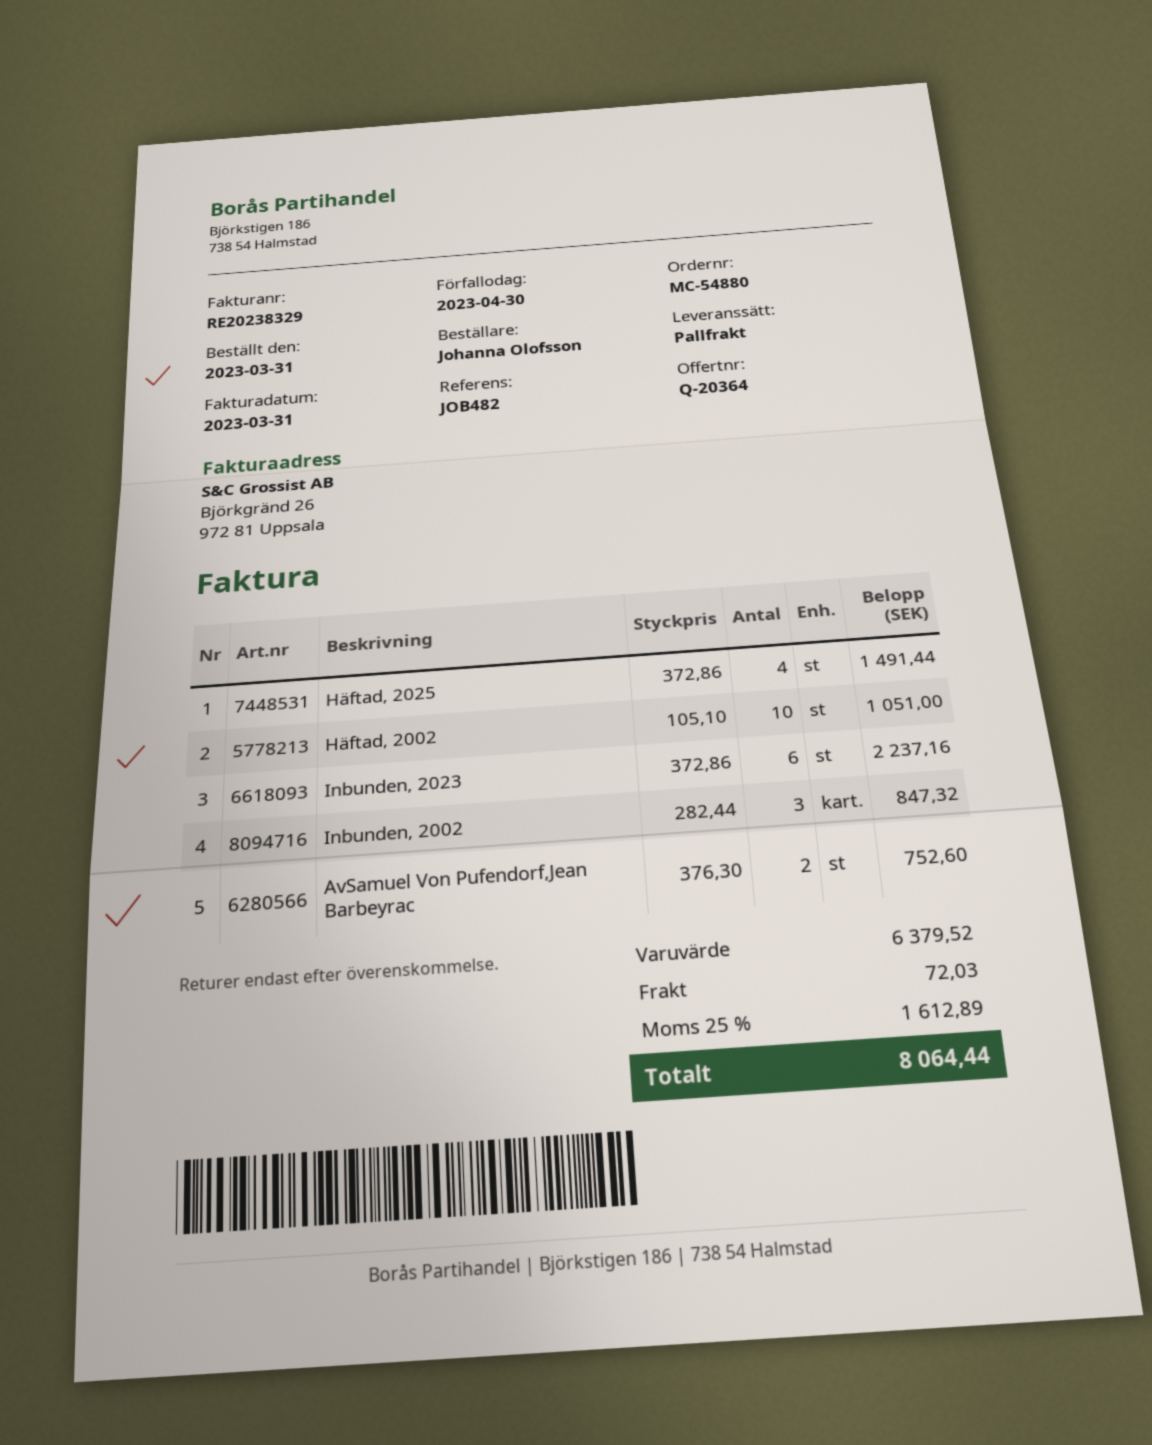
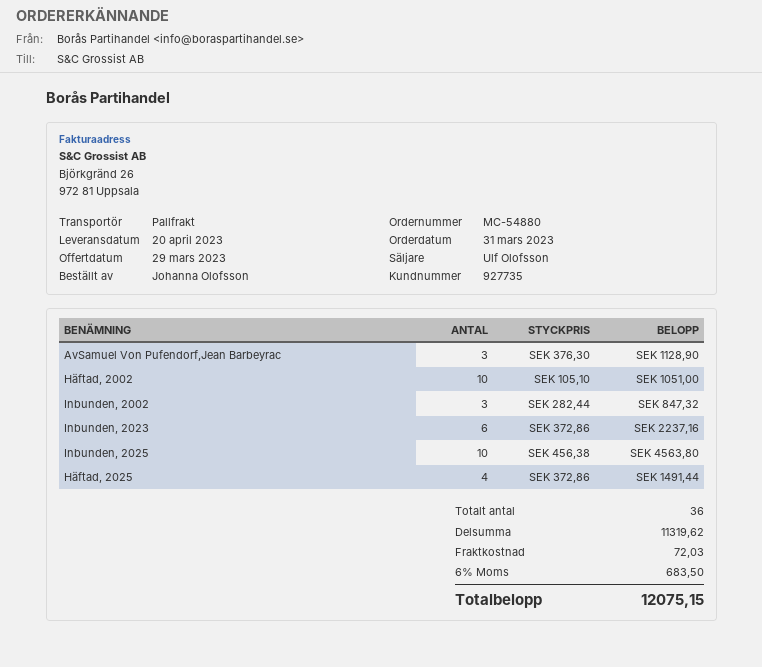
AvSamuel Von Pufendorf,Jean Barbeyrac: 2 x 376.30 = 752.60 -> 3 x 376.30 = 1128.90
Inbunden, 2025: none -> 10 x 456.38 = 4563.80
subtotal: 6379.52 -> 11319.62
tax: 25% = 1612.89 -> 6% = 683.50
total: 8064.44 -> 12075.15

